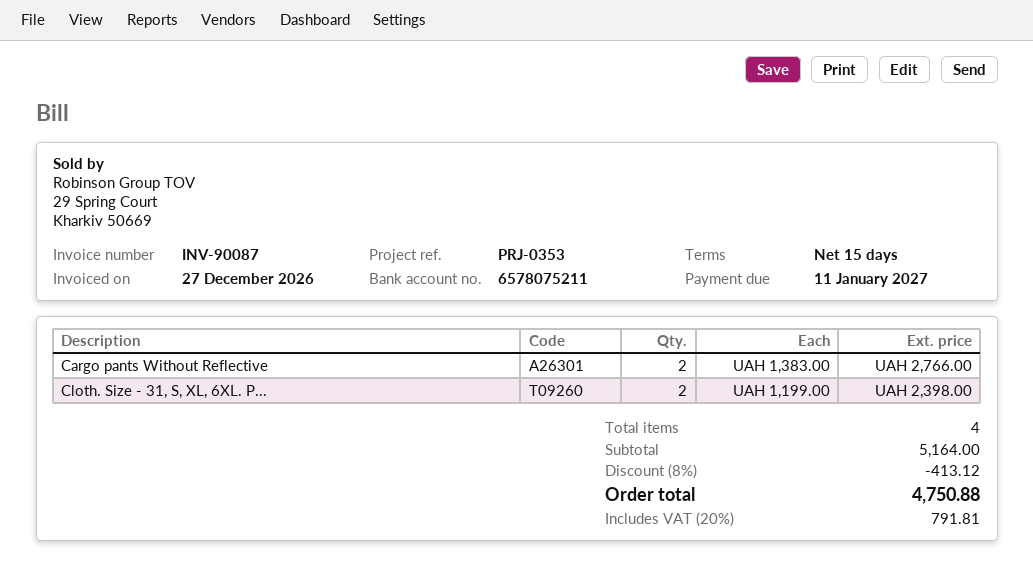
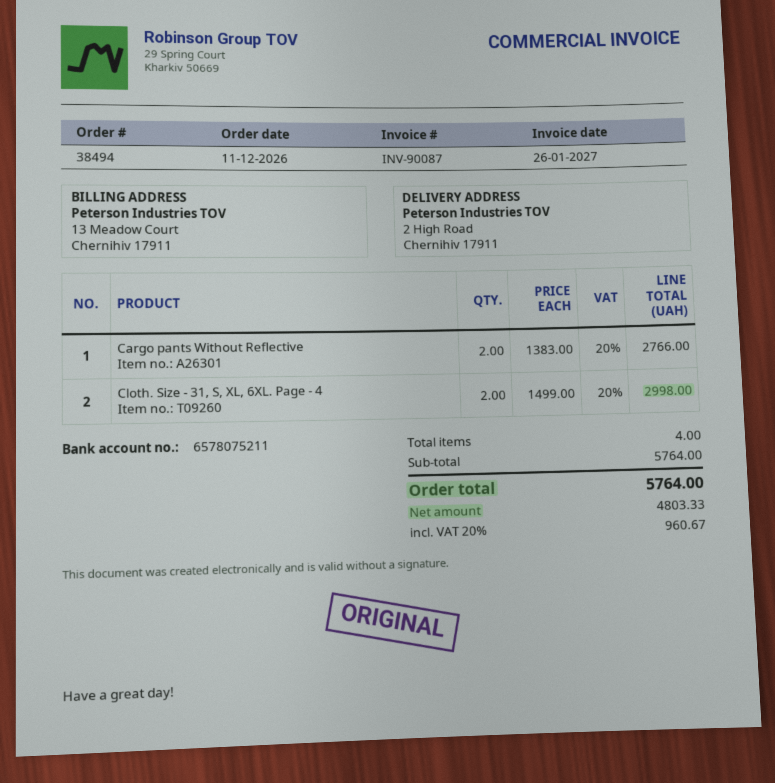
invoice date: 2026-12-27 -> 2027-01-26
Cloth. Size - 31, S, XL, 6XL. P...: 2 x 1199.00 = 2398.00 -> 2 x 1499.00 = 2998.00
subtotal: 5164.00 -> 5764.00
discount: 8% = 413.12 -> none
tax: 20% = 791.81 -> 20% = 960.67
total: 4750.88 -> 5764.00

